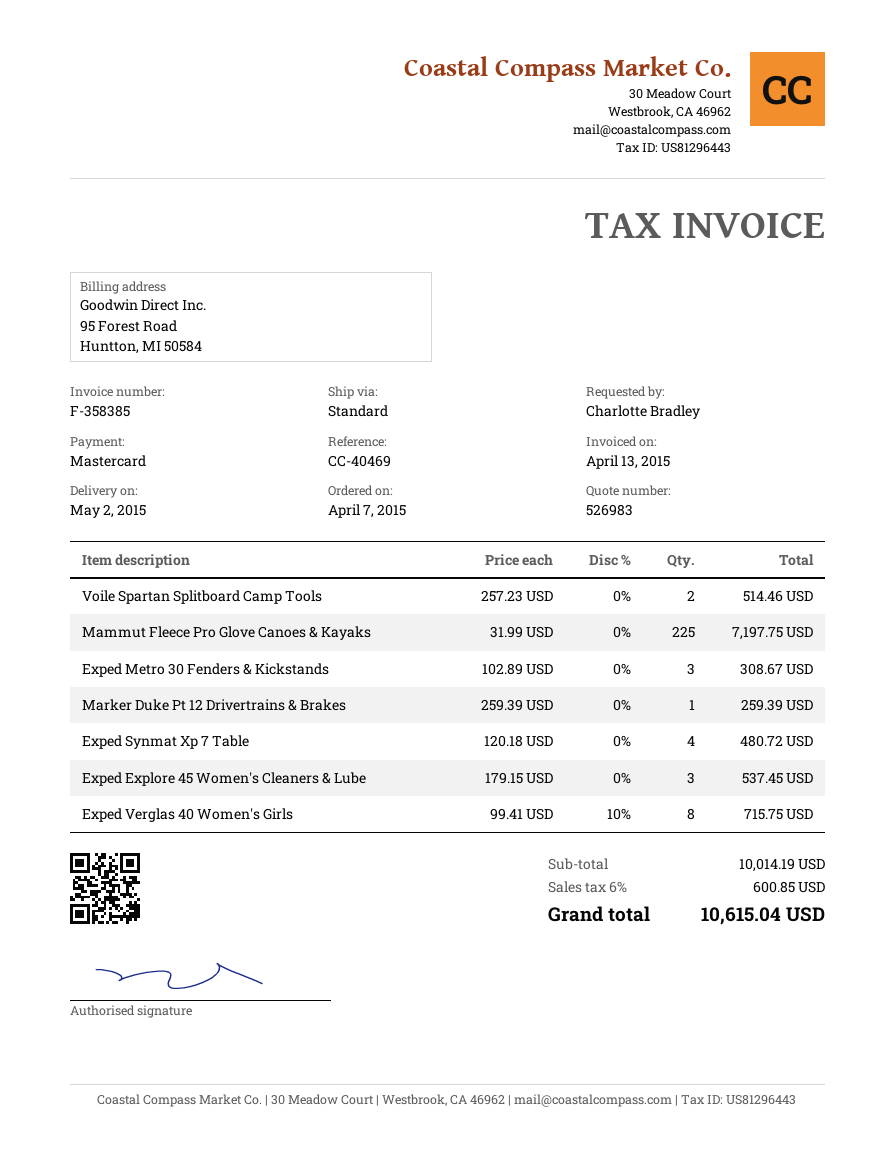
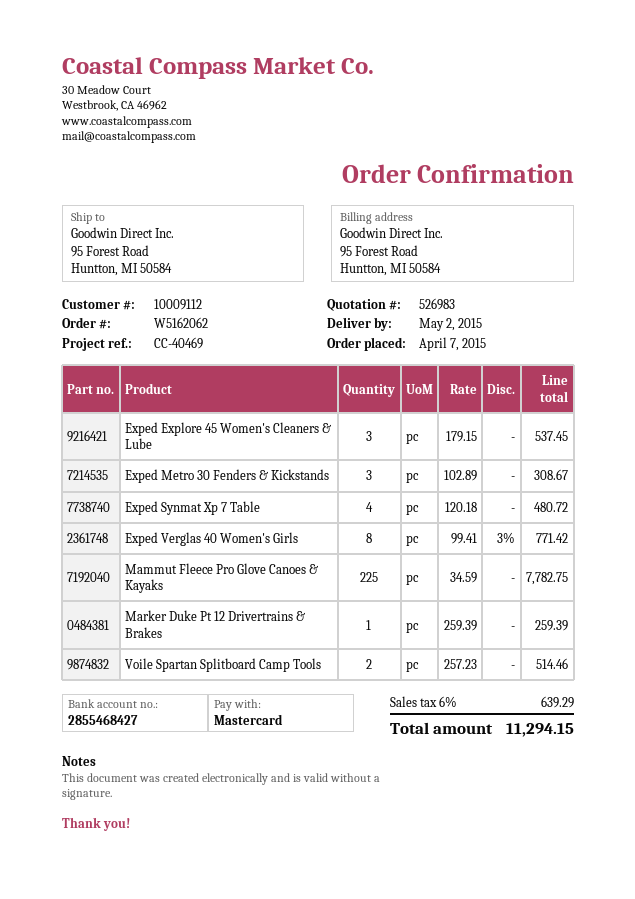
Mammut Fleece Pro Glove Canoes & Kayaks: 225 x 31.99 = 7197.75 -> 225 x 34.59 = 7782.75
Exped Verglas 40 Women's Girls: 8 x 99.41 - 10% = 715.75 -> 8 x 99.41 - 3% = 771.42
tax: 6% = 600.85 -> 6% = 639.29
total: 10615.04 -> 11294.15

